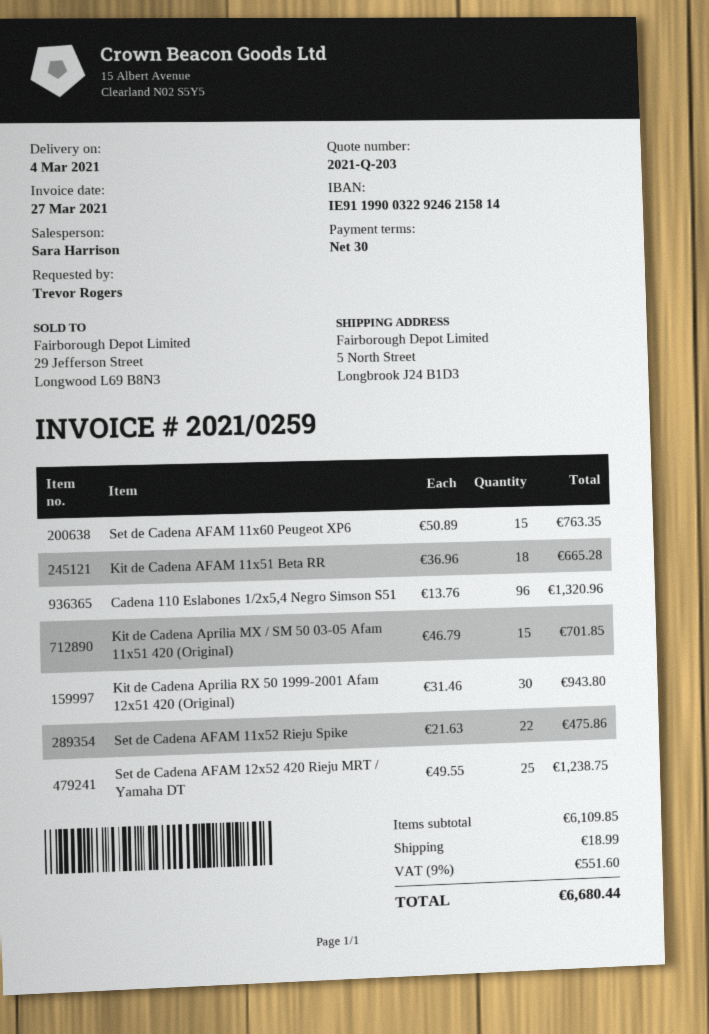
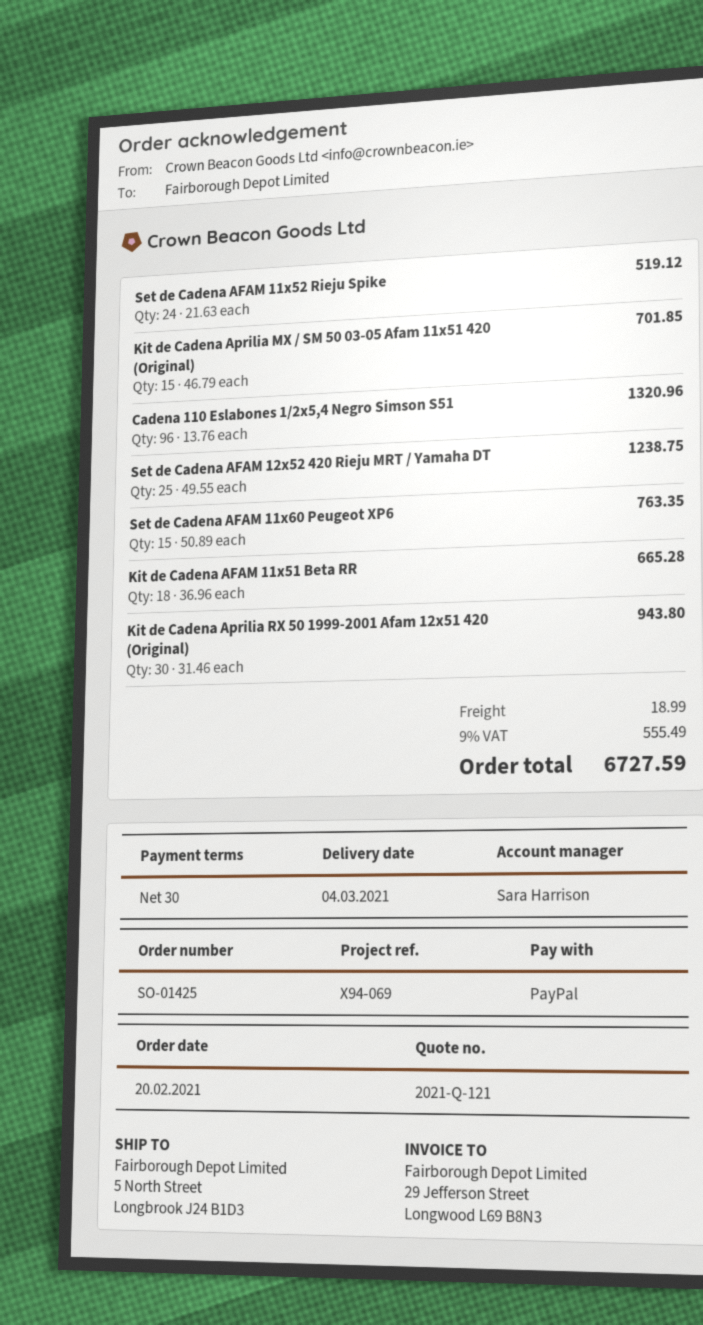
quote number: 2021-Q-203 -> 2021-Q-121
Set de Cadena AFAM 11x52 Rieju Spike: 22 x 21.63 = 475.86 -> 24 x 21.63 = 519.12
tax: 9% = 551.60 -> 9% = 555.49
total: 6680.44 -> 6727.59

